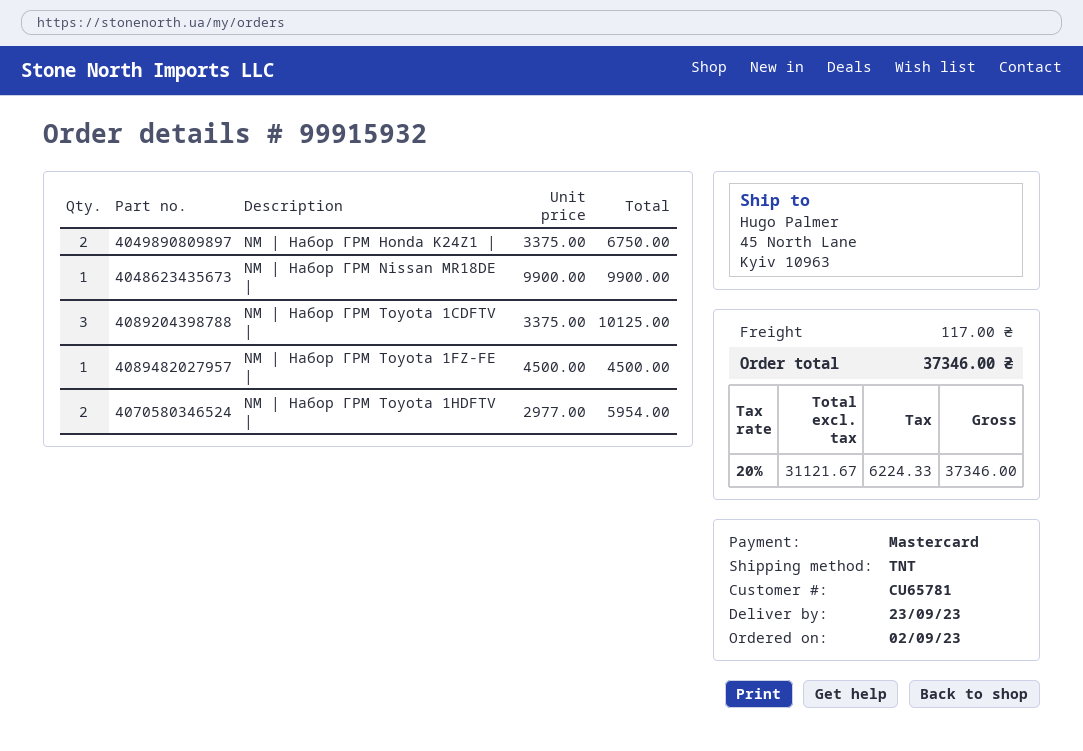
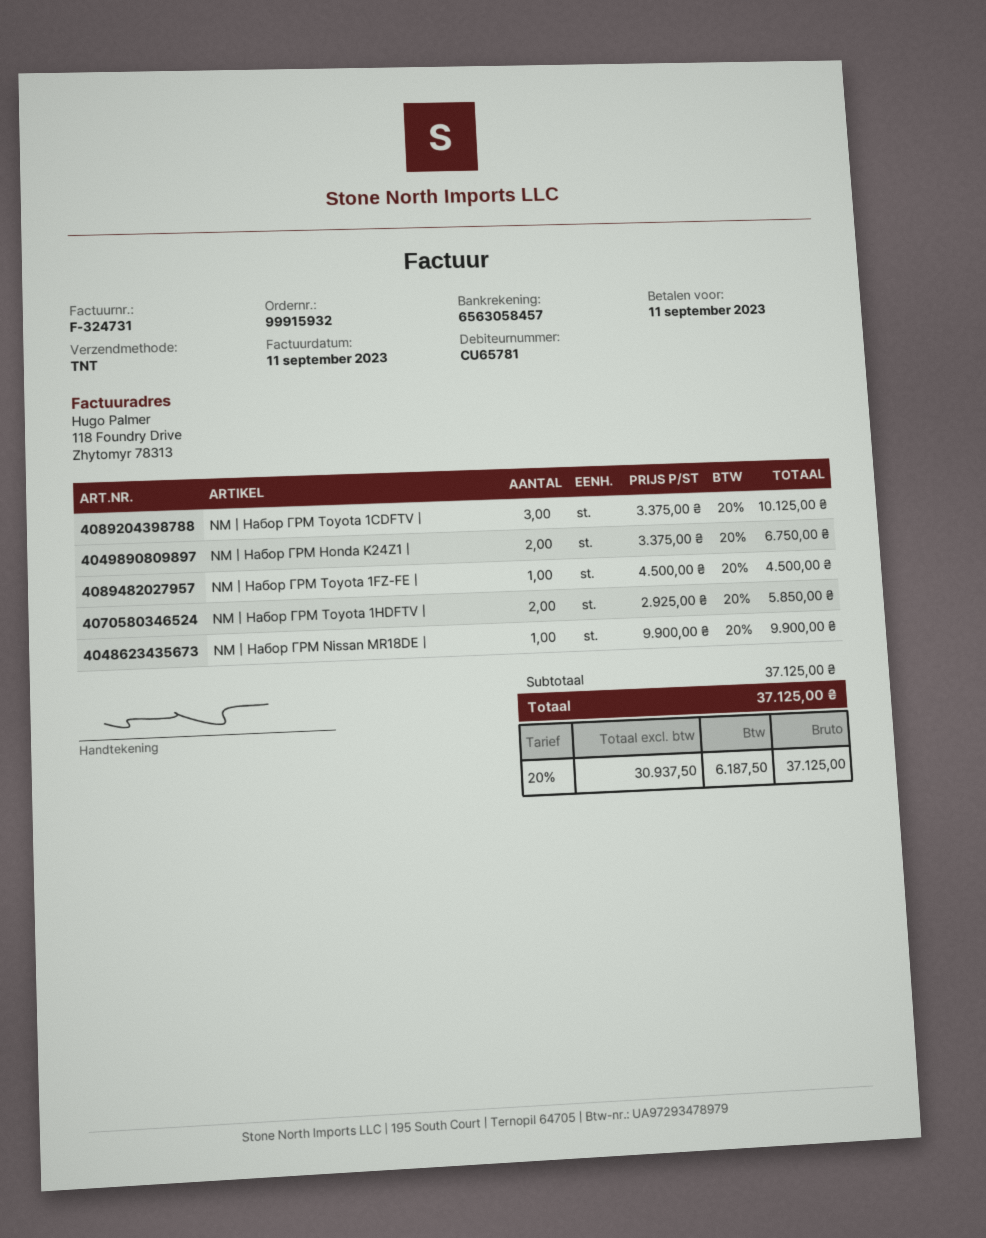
NM | Набор ГРМ Toyota 1HDFTV |: 2 x 2977.00 = 5954.00 -> 2 x 2925.00 = 5850.00
shipping: 117.00 -> none
net: 31121.67 -> 30937.50
tax: 20% = 6224.33 -> 20% = 6187.50
total: 37346.00 -> 37125.00

